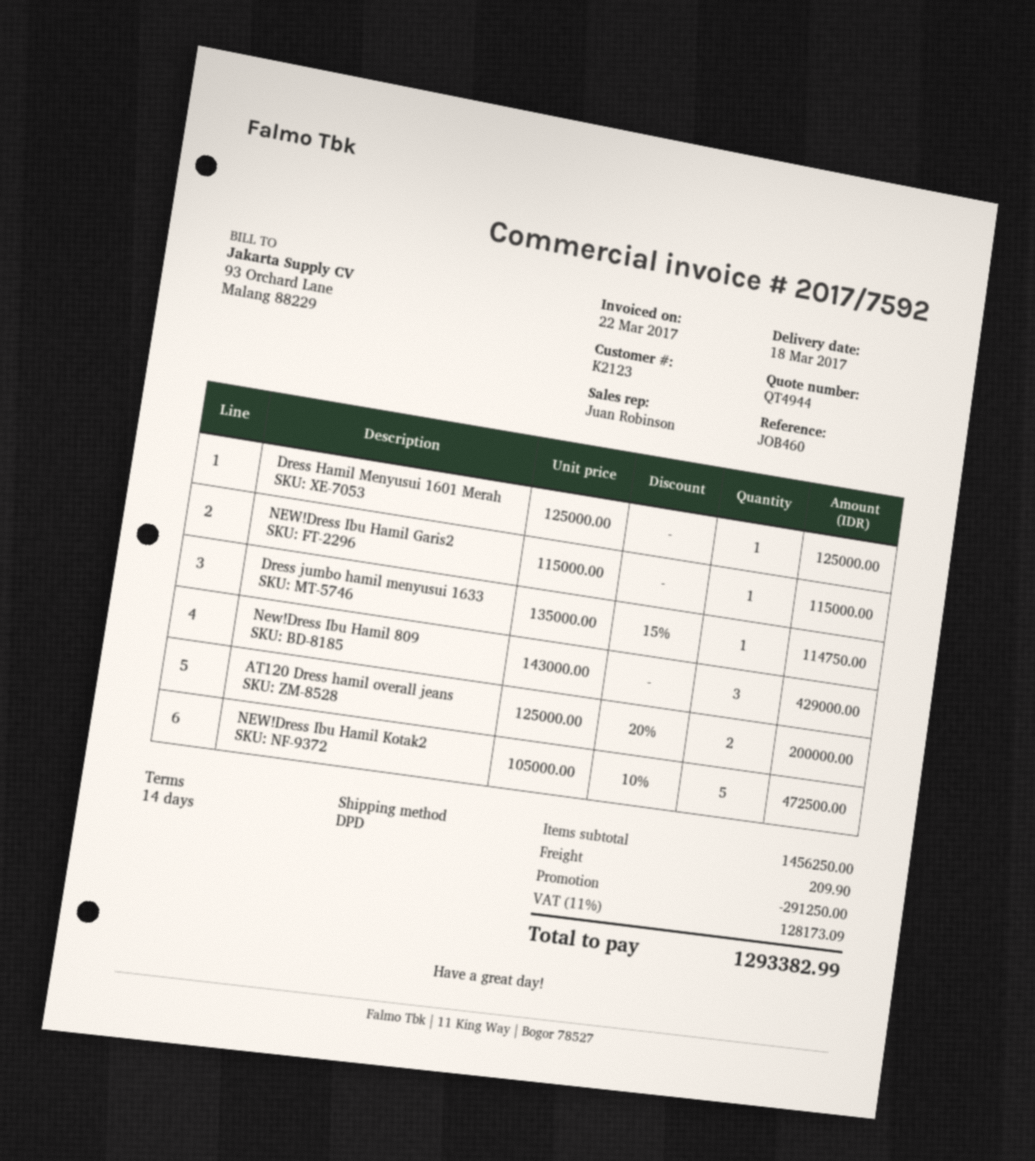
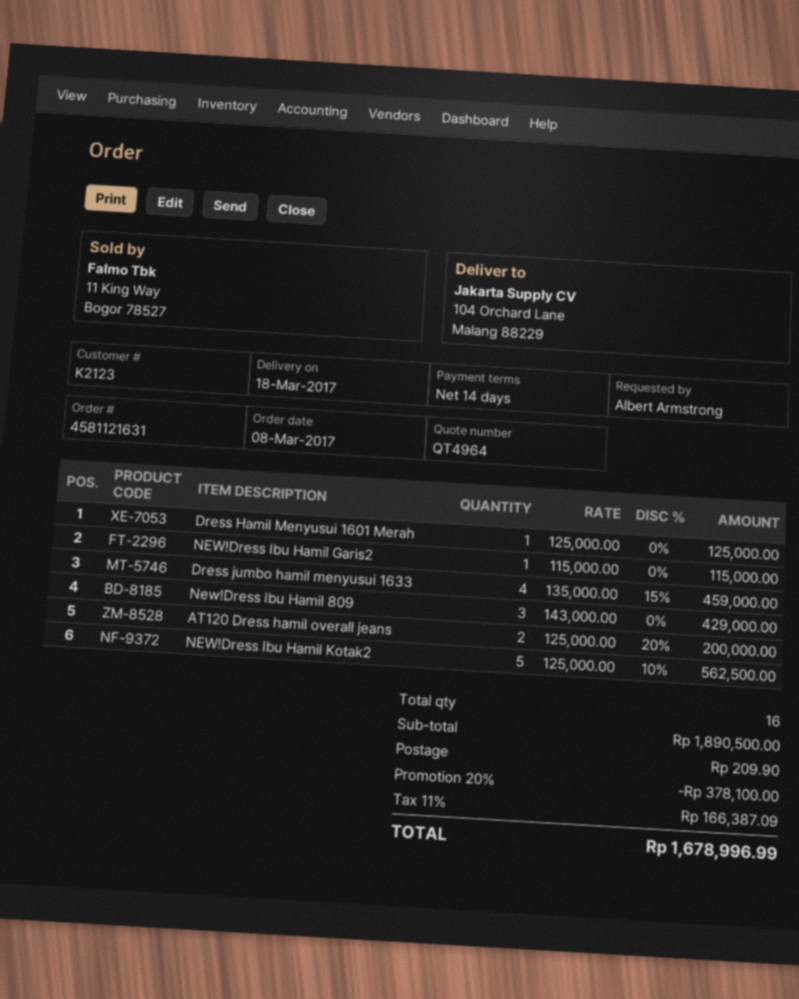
quote number: QT4944 -> QT4964
Dress jumbo hamil menyusui 1633: 1 x 135000.00 - 15% = 114750.00 -> 4 x 135000.00 - 15% = 459000.00
NEW!Dress Ibu Hamil Kotak2: 5 x 105000.00 - 10% = 472500.00 -> 5 x 125000.00 - 10% = 562500.00
subtotal: 1456250.00 -> 1890500.00
discount: 291250.00 -> 378100.00
tax: 11% = 128173.09 -> 11% = 166387.09
total: 1293382.99 -> 1678996.99

